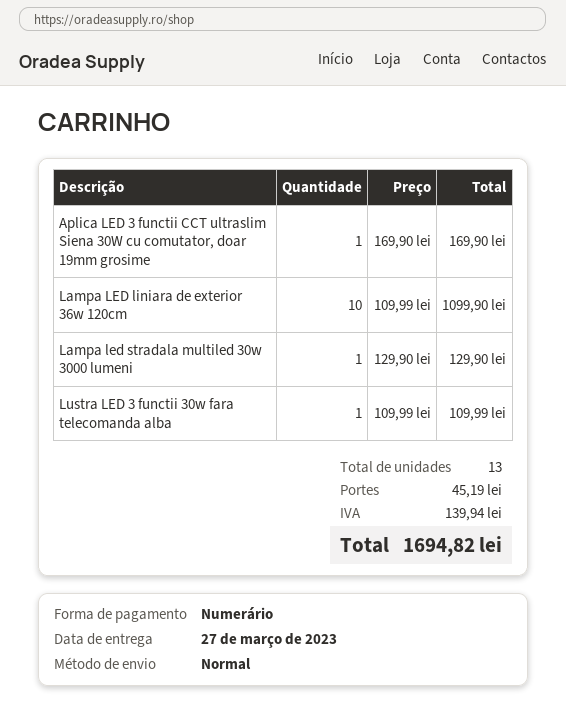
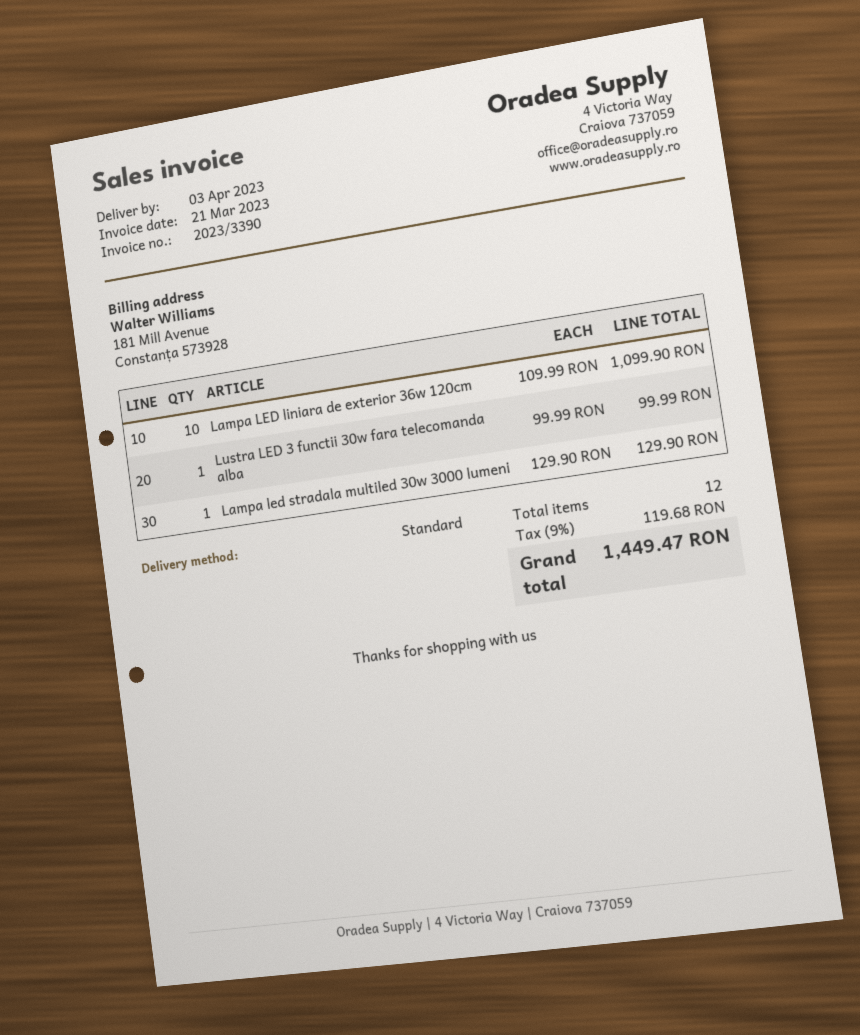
delivery date: 2023-03-27 -> 2023-04-03
Aplica LED 3 functii CCT ultraslim Siena 30W cu comutator, doar 19mm grosime: 1 x 169.90 = 169.90 -> none
Lustra LED 3 functii 30w fara telecomanda alba: 1 x 109.99 = 109.99 -> 1 x 99.99 = 99.99
total quantity: 13 -> 12
shipping: 45.19 -> none
tax: 139.94 -> 119.68
total: 1694.82 -> 1449.47

